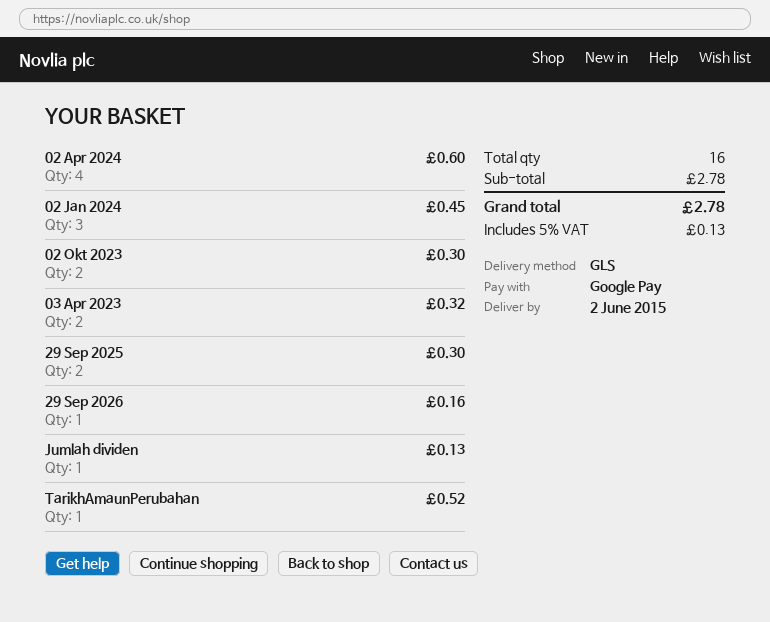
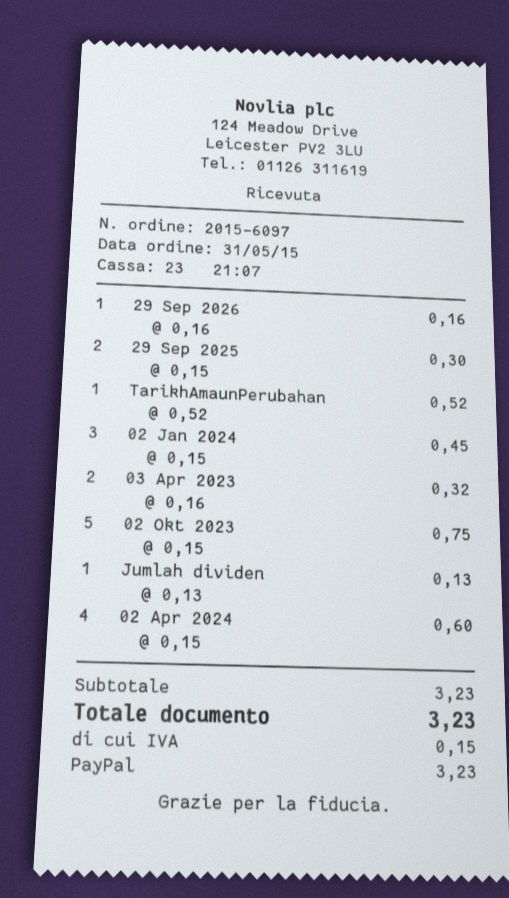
payment method: Google Pay -> PayPal
02 Okt 2023: 2 for 0.30 -> 5 for 0.75
subtotal: 2.78 -> 3.23
tax: 0.13 -> 0.15
total: 2.78 -> 3.23

